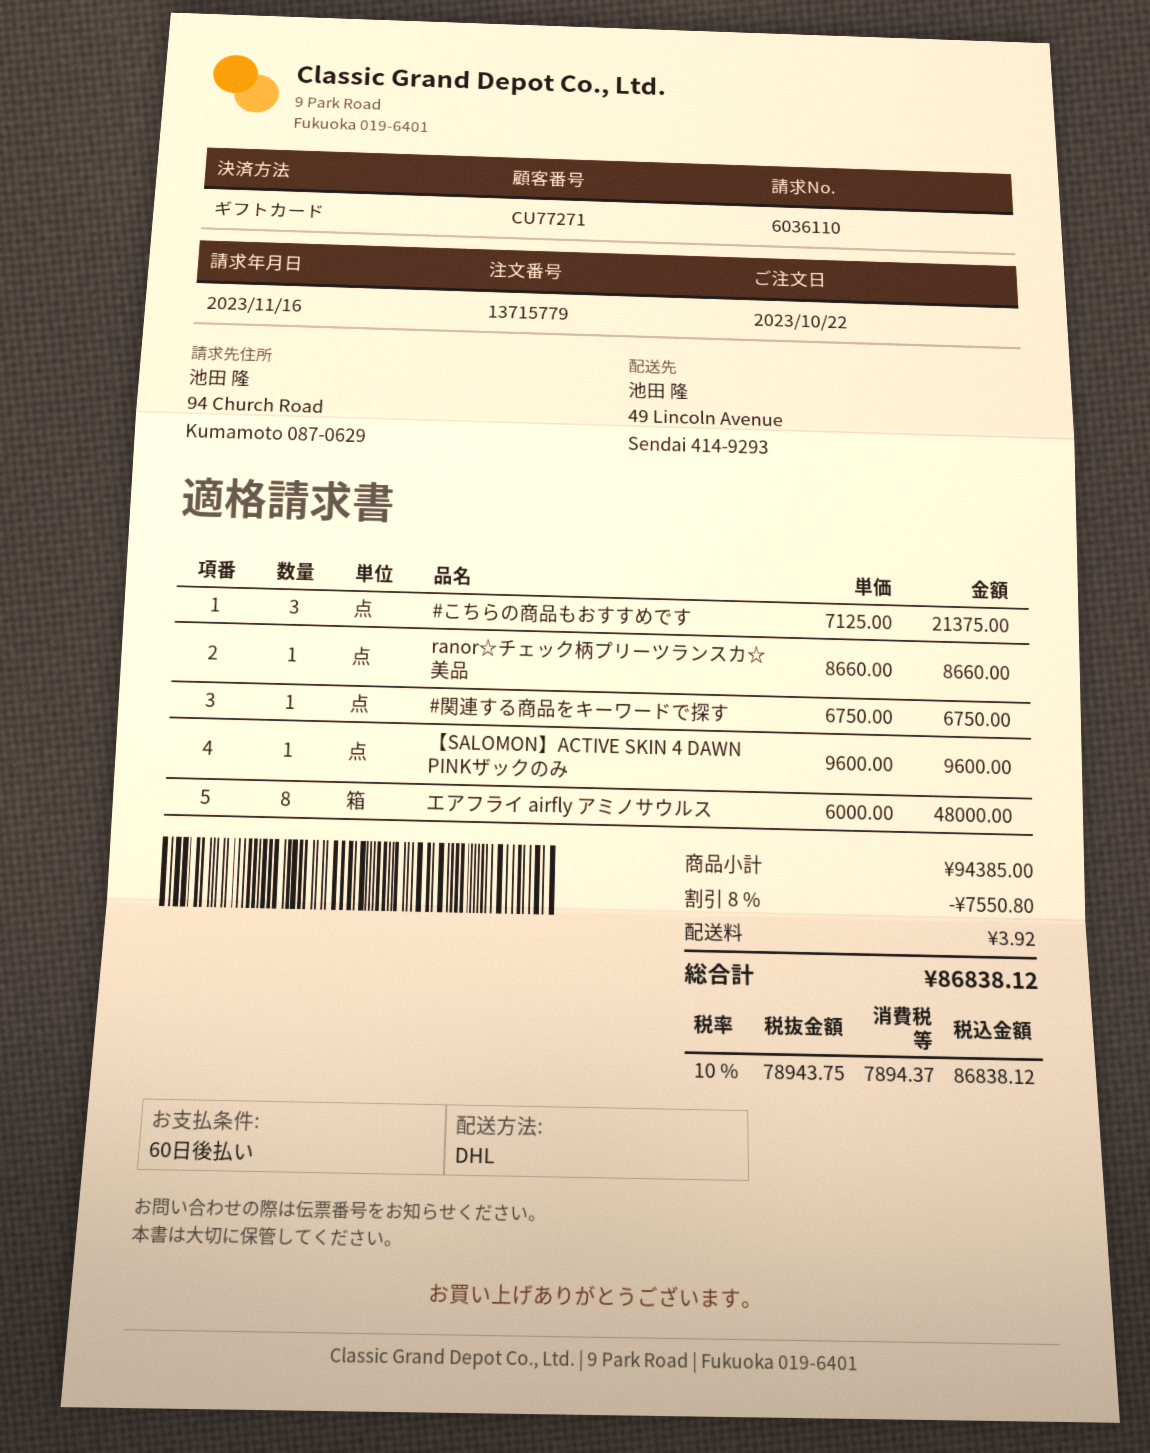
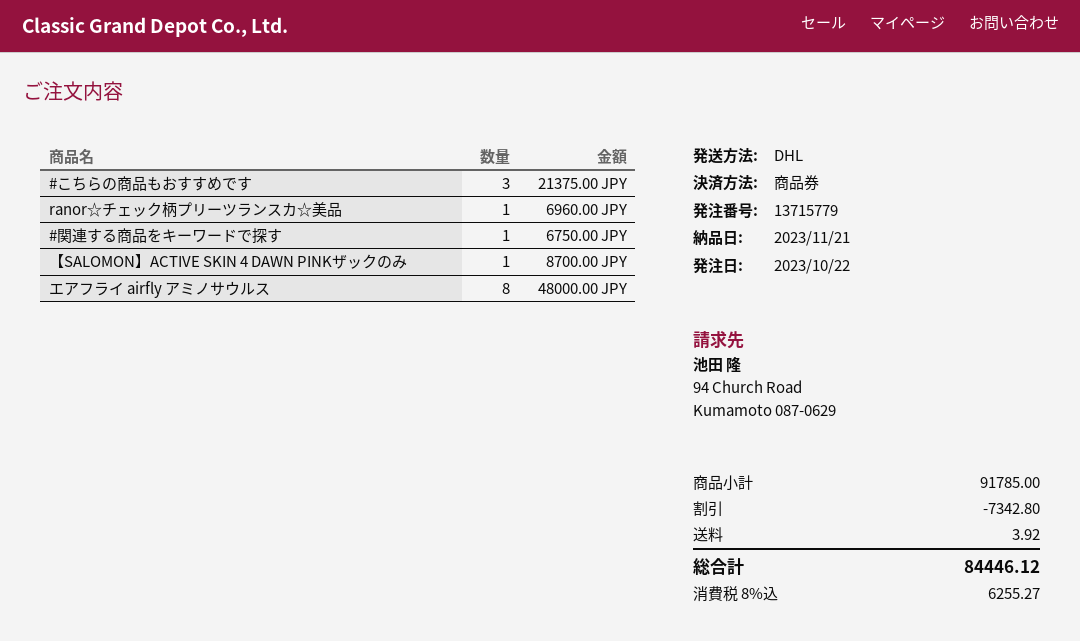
ranor☆チェック柄プリーツランスカ☆美品: 1 for 8660.00 -> 1 for 6960.00
【SALOMON】ACTIVE SKIN 4 DAWN PINKザックのみ: 1 for 9600.00 -> 1 for 8700.00
subtotal: 94385.00 -> 91785.00
discount: 7550.80 -> 7342.80
tax: 10% = 7894.37 -> 8% = 6255.27
total: 86838.12 -> 84446.12

